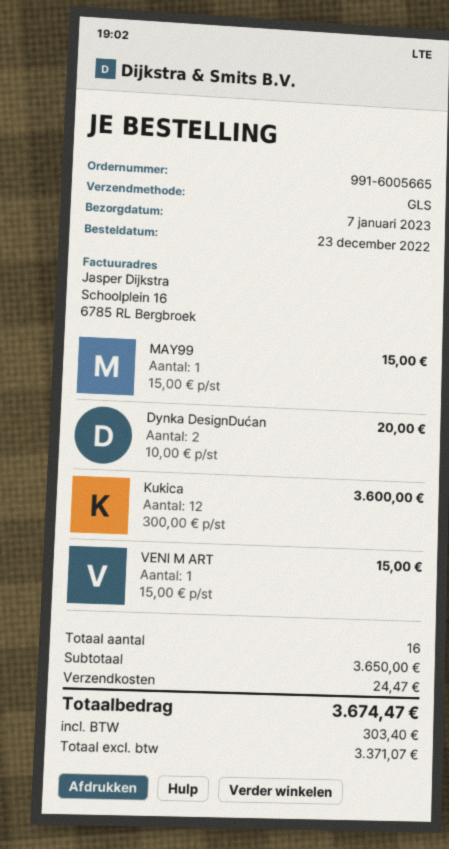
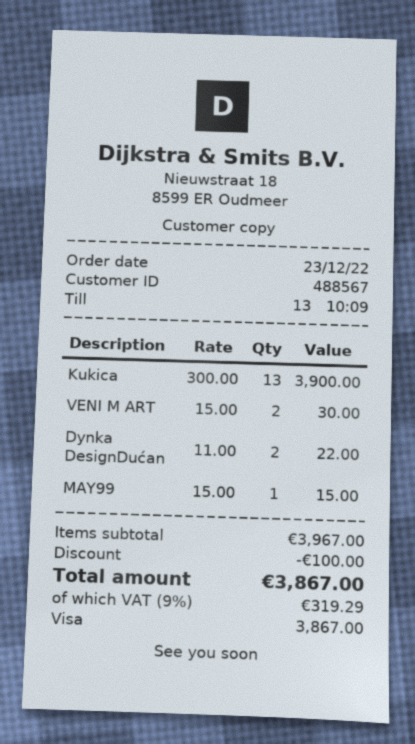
Dynka DesignDućan: 2 x 10.00 = 20.00 -> 2 x 11.00 = 22.00
Kukica: 12 x 300.00 = 3600.00 -> 13 x 300.00 = 3900.00
VENI M ART: 1 x 15.00 = 15.00 -> 2 x 15.00 = 30.00
subtotal: 3650.00 -> 3967.00
discount: none -> 100.00
shipping: 24.47 -> none
tax: 303.40 -> 319.29
total: 3674.47 -> 3867.00

